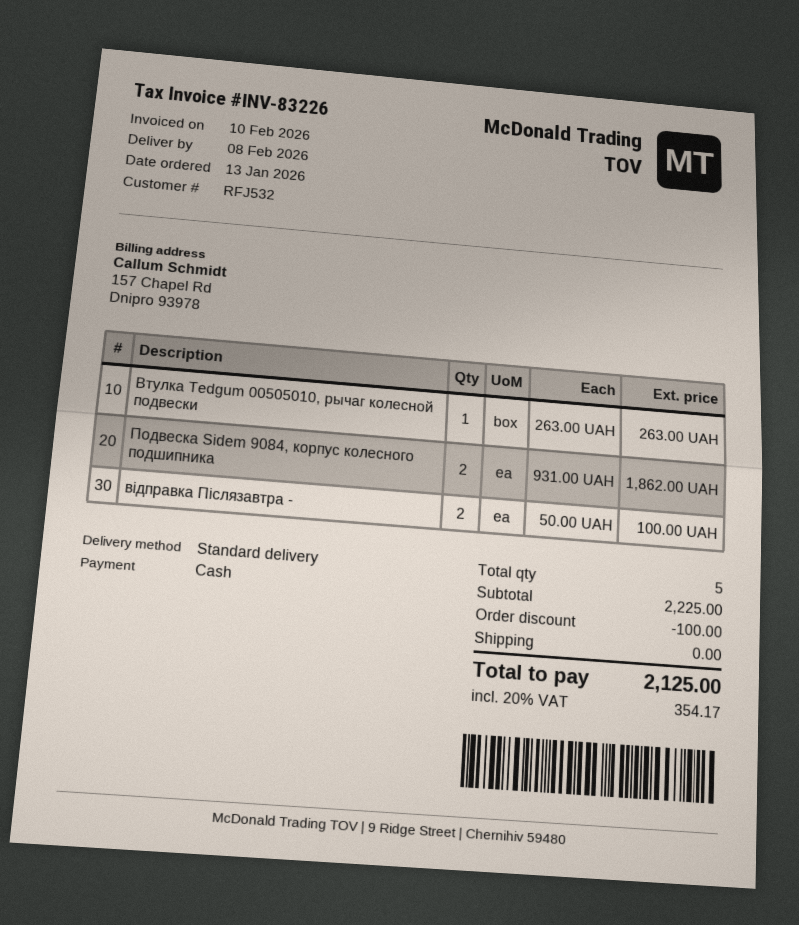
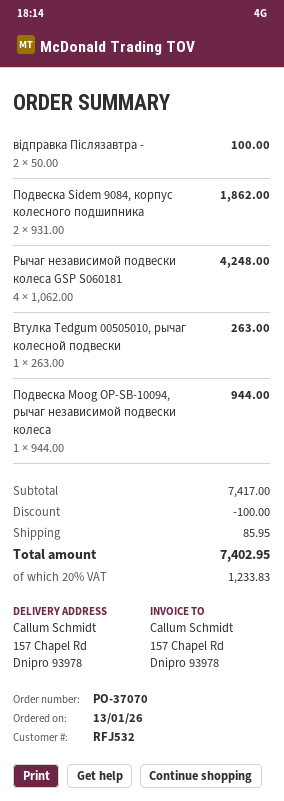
Рычаг независимой подвески колеса GSP S060181: none -> 4 x 1062.00 = 4248.00
Подвеска Moog OP-SB-10094, рычаг независимой подвески колеса: none -> 1 x 944.00 = 944.00
subtotal: 2225.00 -> 7417.00
shipping: 0.00 -> 85.95
tax: 20% = 354.17 -> 20% = 1233.83
total: 2125.00 -> 7402.95

